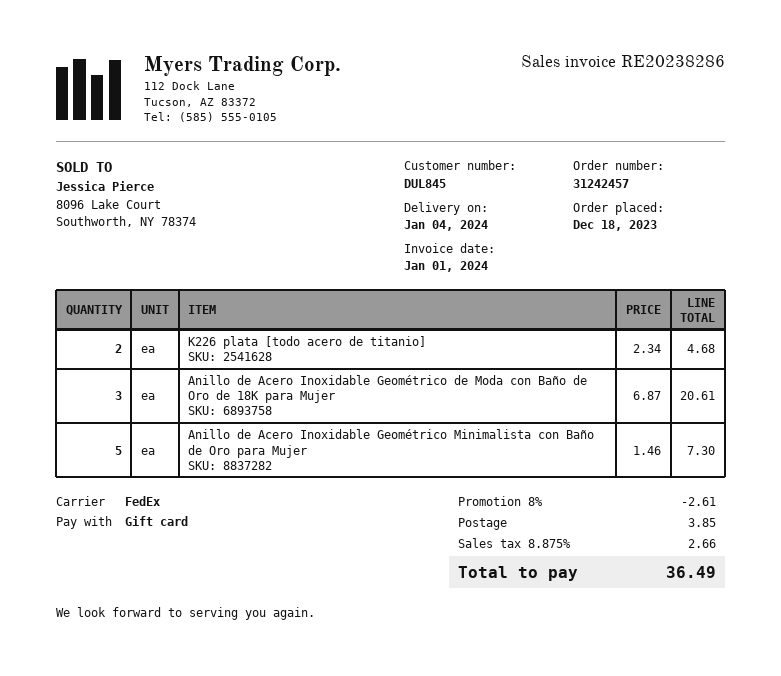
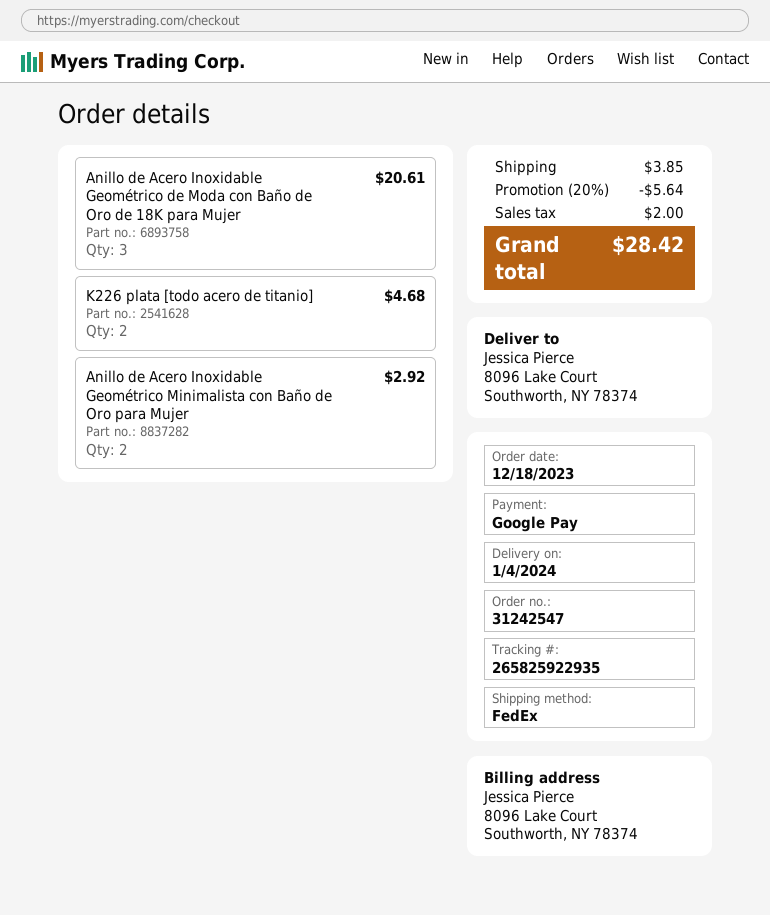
order number: 31242457 -> 31242547
payment method: gift card -> Google Pay
Anillo de Acero Inoxidable Geométrico Minimalista con Baño de Oro para Mujer: 5 for 7.30 -> 2 for 2.92
discount: 8% = 2.61 -> 20% = 5.64
tax: 2.66 -> 2.00
total: 36.49 -> 28.42

